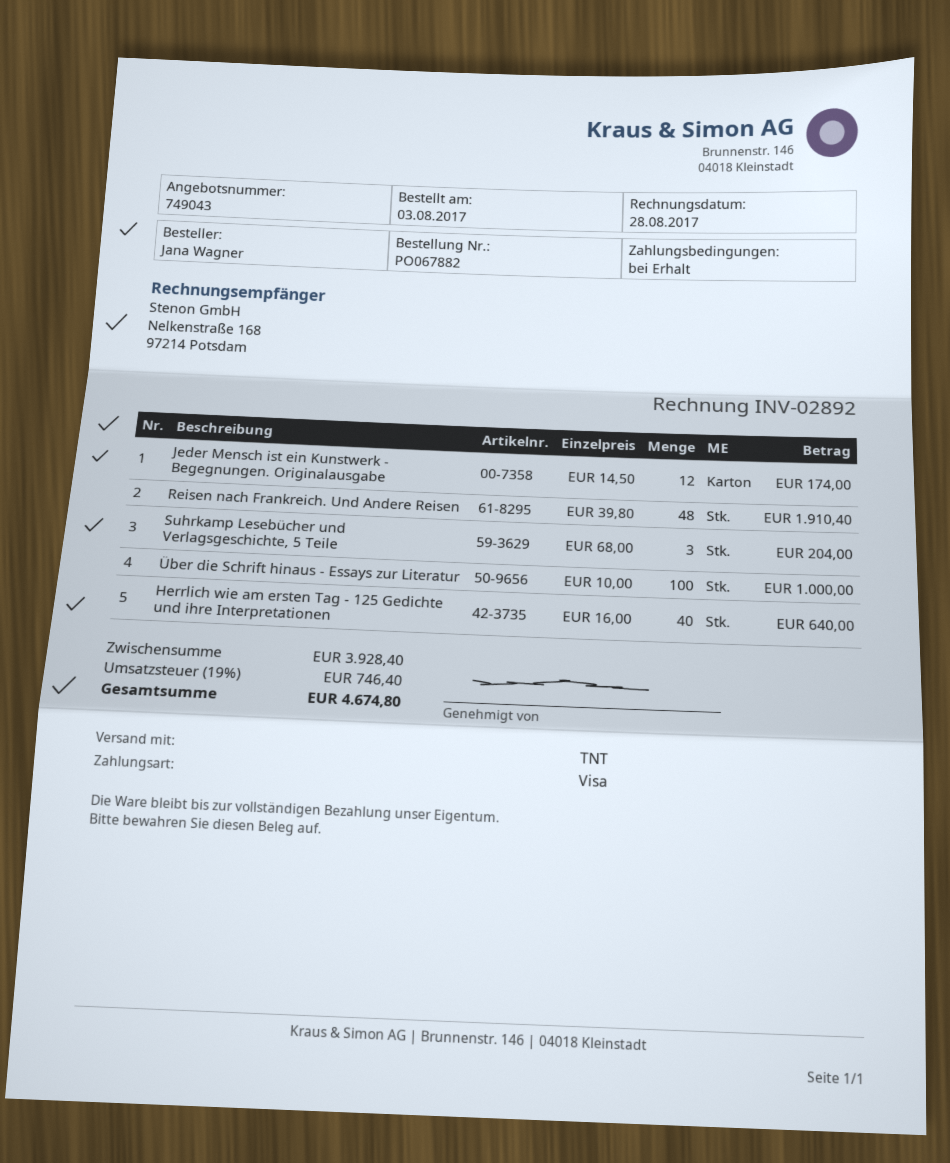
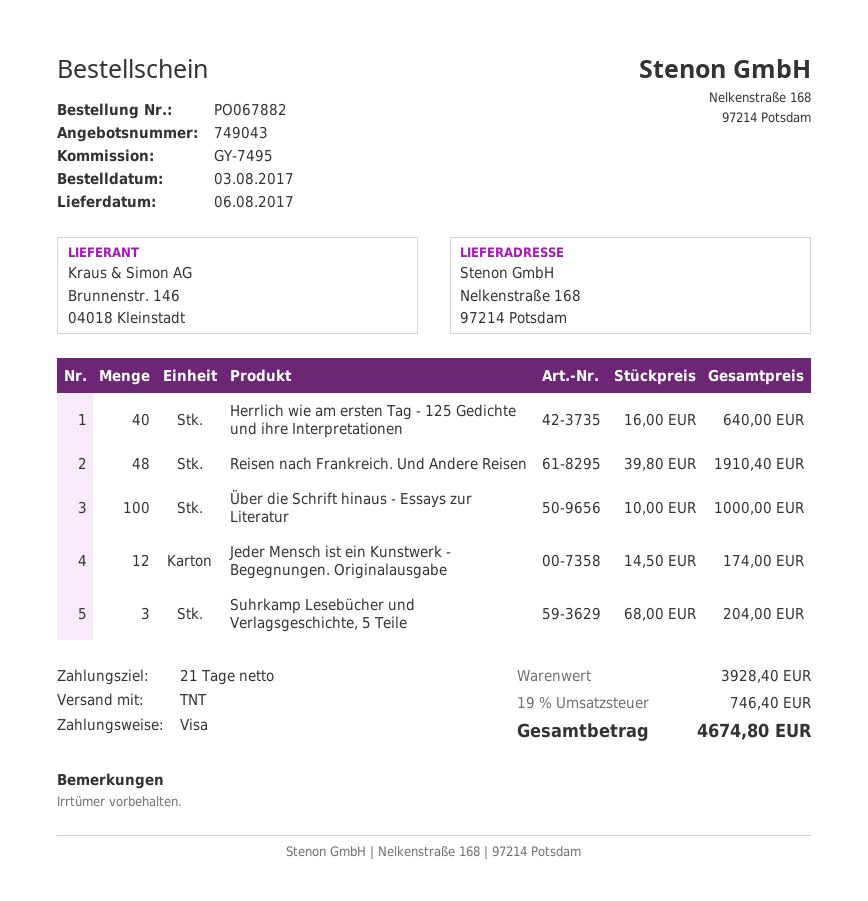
payment terms: on receipt -> 21 days

